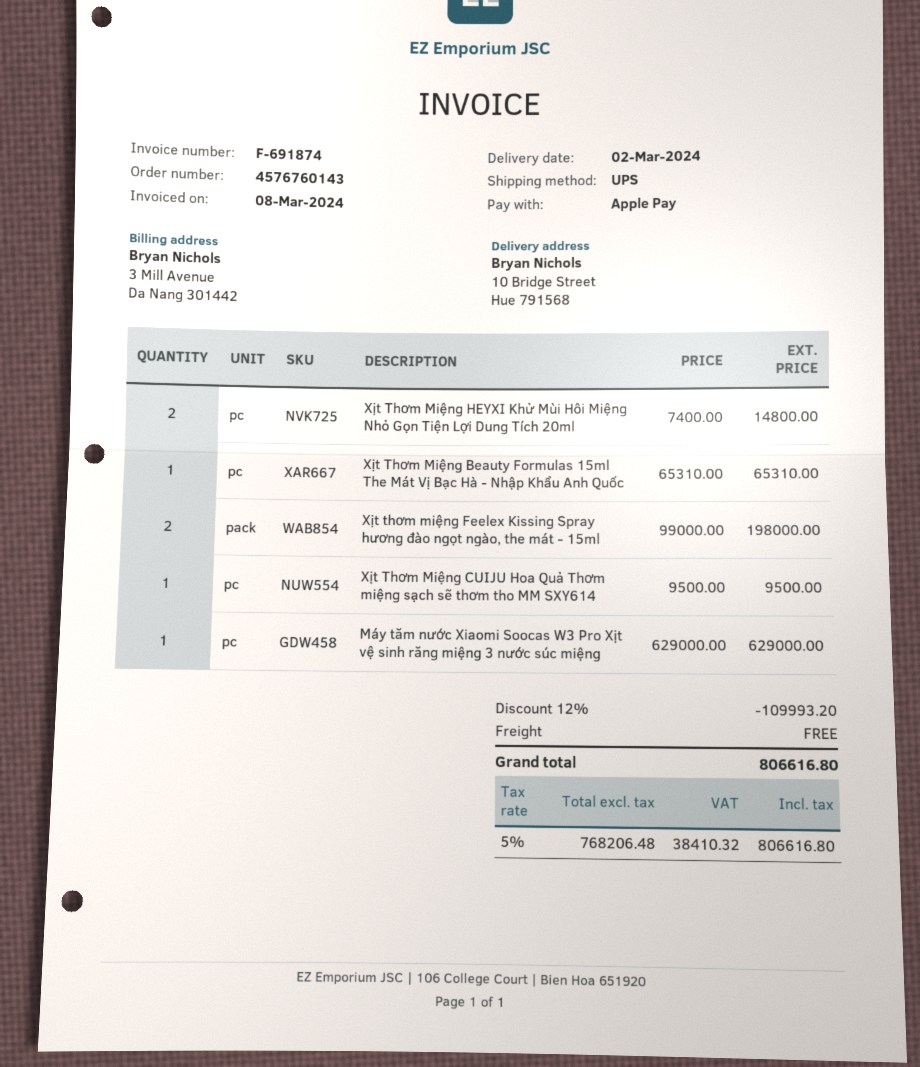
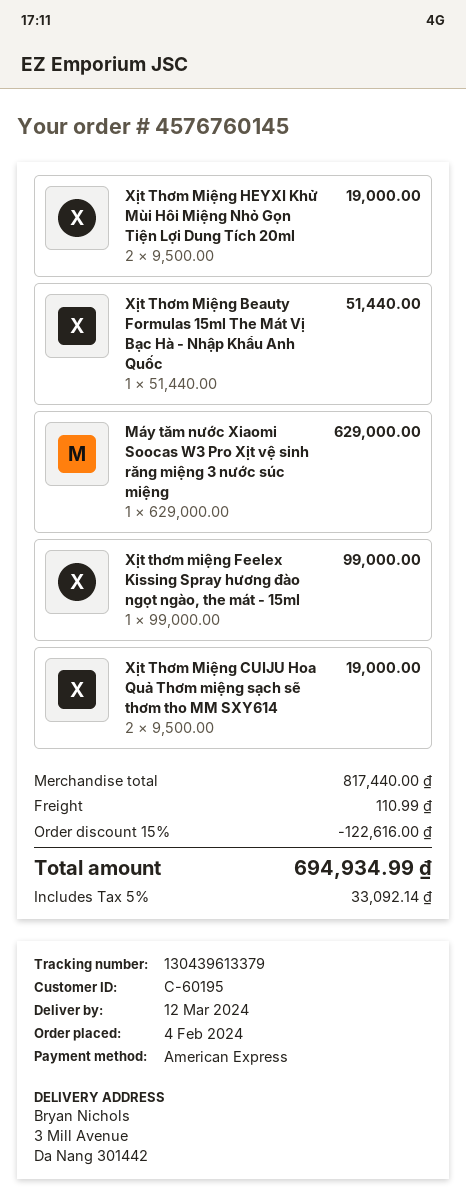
order number: 4576760143 -> 4576760145
delivery date: 2024-03-02 -> 2024-03-12
payment method: Apple Pay -> American Express
ship to: 10 Bridge Street, Hue 791568 -> 3 Mill Avenue, Da Nang 301442
Xịt Thơm Miệng HEYXI Khử Mùi Hôi Miệng Nhỏ Gọn Tiện Lợi Dung Tích 20ml: 2 x 7400.00 = 14800.00 -> 2 x 9500.00 = 19000.00
Xịt Thơm Miệng Beauty Formulas 15ml The Mát Vị Bạc Hà - Nhập Khẩu Anh Quốc: 1 x 65310.00 = 65310.00 -> 1 x 51440.00 = 51440.00
Xịt thơm miệng Feelex Kissing Spray hương đào ngọt ngào, the mát - 15ml: 2 x 99000.00 = 198000.00 -> 1 x 99000.00 = 99000.00
Xịt Thơm Miệng CUIJU Hoa Quả Thơm miệng sạch sẽ thơm tho MM SXY614: 1 x 9500.00 = 9500.00 -> 2 x 9500.00 = 19000.00
discount: 12% = 109993.20 -> 15% = 122616.00
shipping: 0.00 -> 110.99
tax: 5% = 38410.32 -> 5% = 33092.14
total: 806616.80 -> 694934.99

